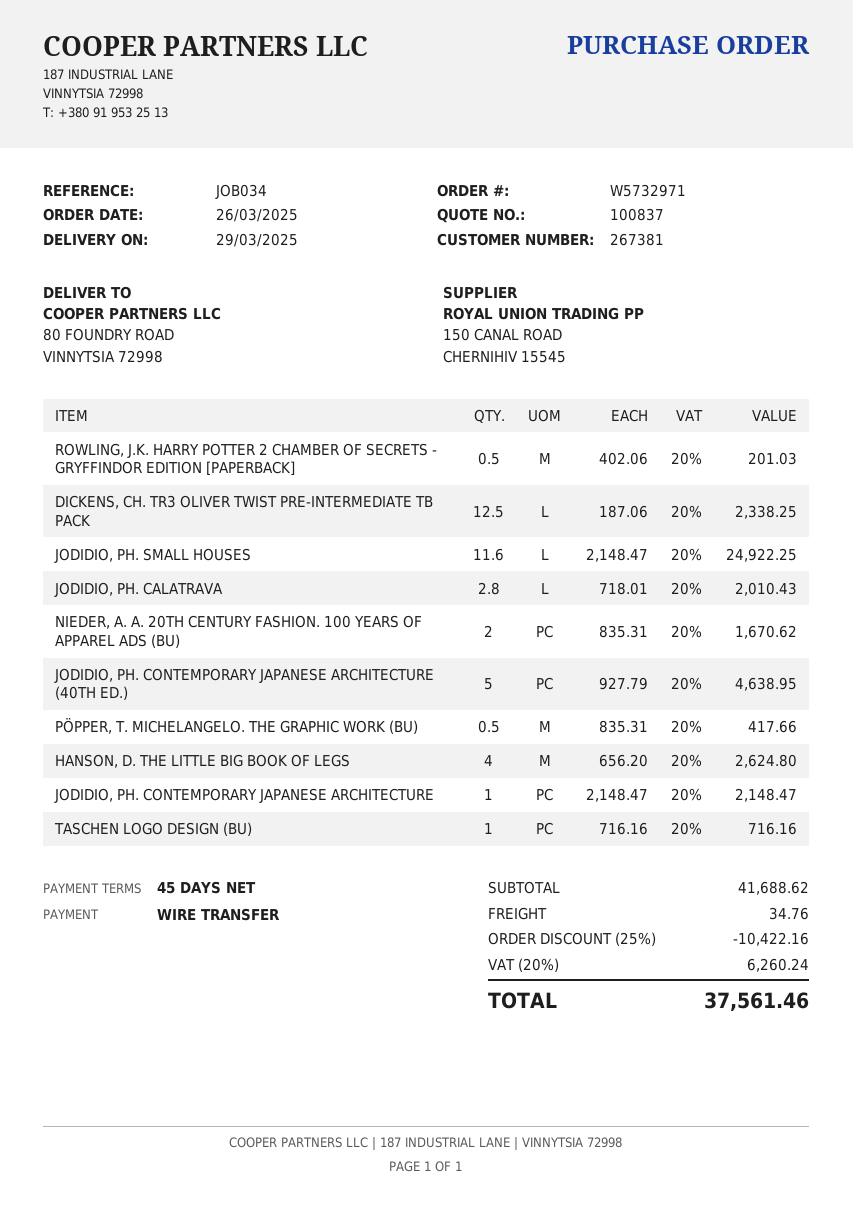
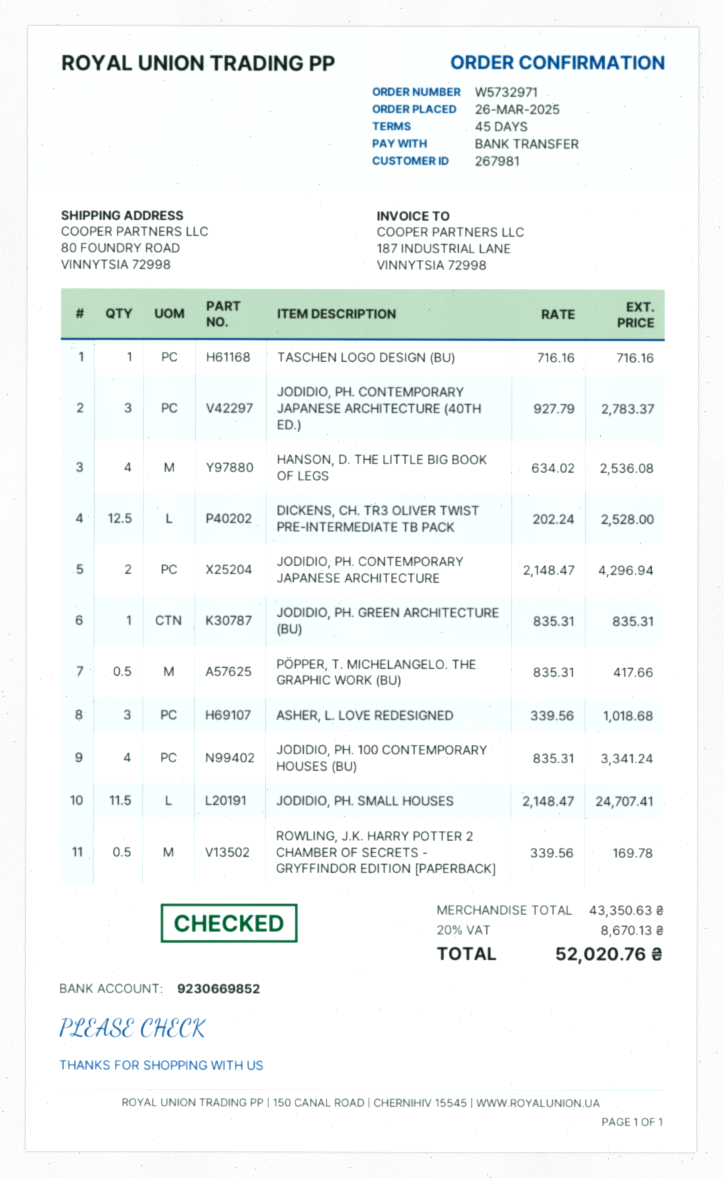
customer number: 267381 -> 267981
ROWLING, J.K. HARRY POTTER 2 CHAMBER OF SECRETS - GRYFFINDOR EDITION [PAPERBACK]: 0.5 x 402.06 = 201.03 -> 0.5 x 339.56 = 169.78
DICKENS, CH. TR3 OLIVER TWIST PRE-INTERMEDIATE TB PACK: 12.5 x 187.06 = 2338.25 -> 12.5 x 202.24 = 2528.00
JODIDIO, PH. SMALL HOUSES: 11.6 x 2148.47 = 24922.25 -> 11.5 x 2148.47 = 24707.41
JODIDIO, PH. CALATRAVA: 2.8 x 718.01 = 2010.43 -> none
NIEDER, A. A. 20TH CENTURY FASHION. 100 YEARS OF APPAREL ADS (BU): 2 x 835.31 = 1670.62 -> none
JODIDIO, PH. CONTEMPORARY JAPANESE ARCHITECTURE (40TH ED.): 5 x 927.79 = 4638.95 -> 3 x 927.79 = 2783.37
HANSON, D. THE LITTLE BIG BOOK OF LEGS: 4 x 656.20 = 2624.80 -> 4 x 634.02 = 2536.08
JODIDIO, PH. CONTEMPORARY JAPANESE ARCHITECTURE: 1 x 2148.47 = 2148.47 -> 2 x 2148.47 = 4296.94
JODIDIO, PH. GREEN ARCHITECTURE (BU): none -> 1 x 835.31 = 835.31
ASHER, L. LOVE REDESIGNED: none -> 3 x 339.56 = 1018.68
JODIDIO, PH. 100 CONTEMPORARY HOUSES (BU): none -> 4 x 835.31 = 3341.24
subtotal: 41688.62 -> 43350.63
discount: 25% = 10422.16 -> none
shipping: 34.76 -> none
tax: 20% = 6260.24 -> 20% = 8670.13
total: 37561.46 -> 52020.76

